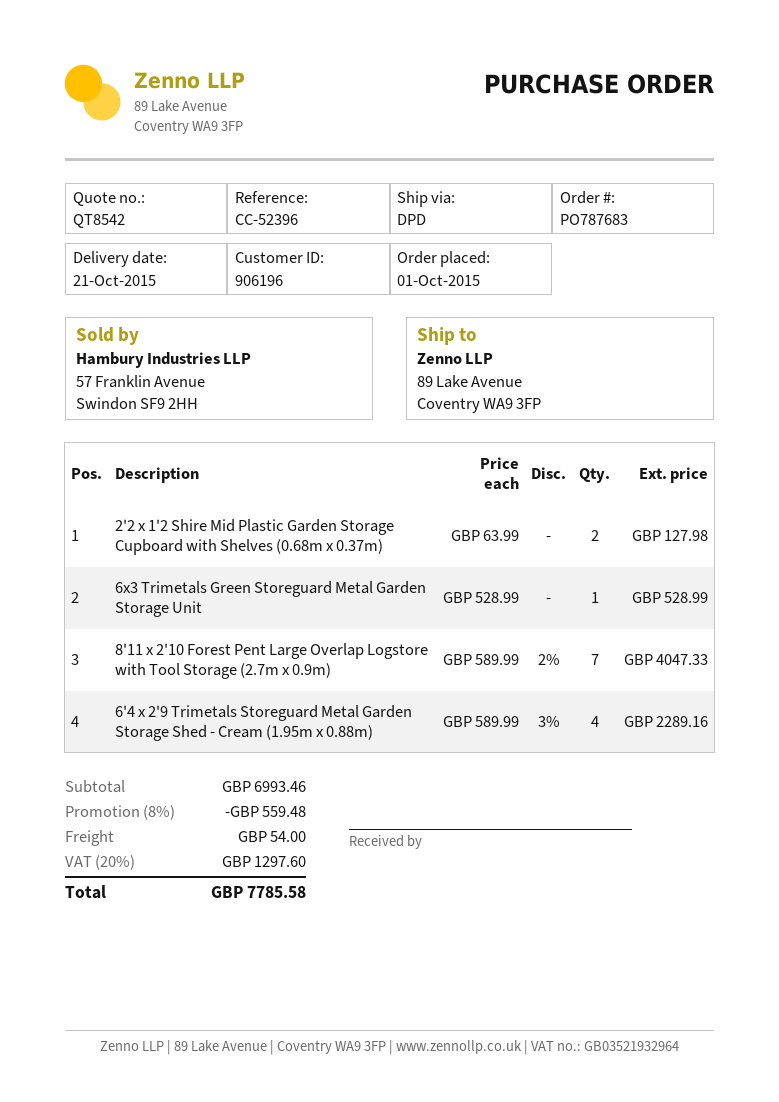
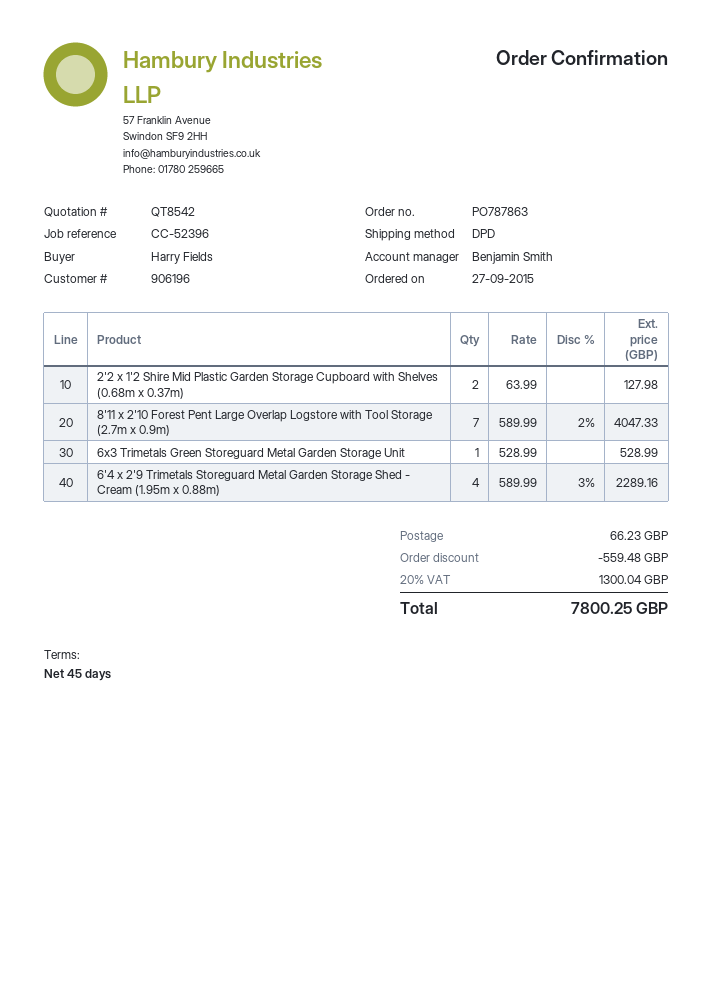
order number: PO787683 -> PO787863
order date: 2015-10-01 -> 2015-09-27
shipping: 54.00 -> 66.23
tax: 20% = 1297.60 -> 20% = 1300.04
total: 7785.58 -> 7800.25

